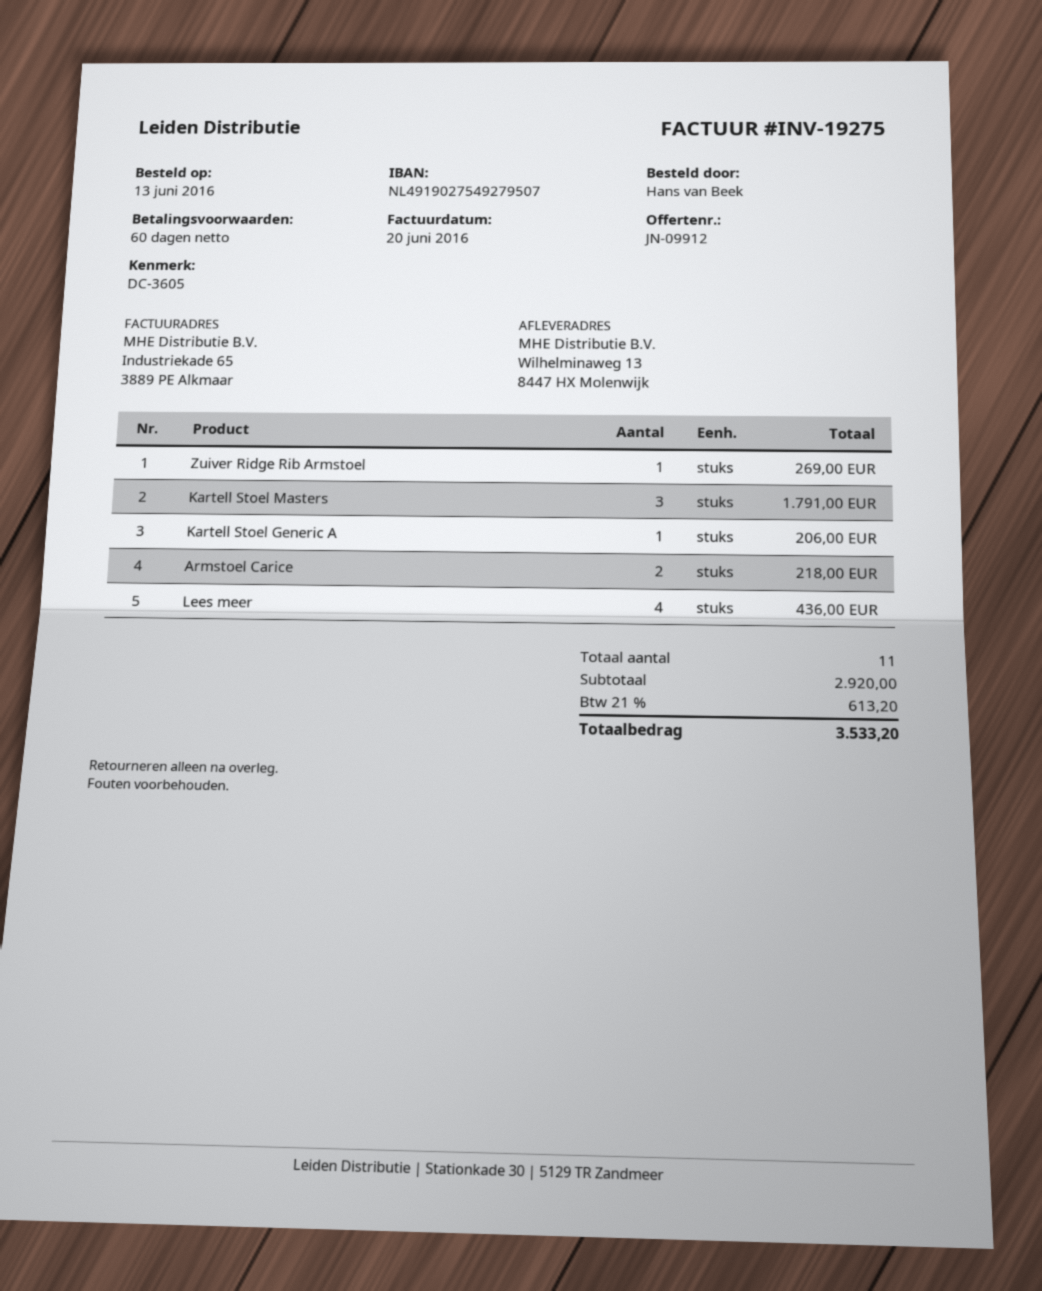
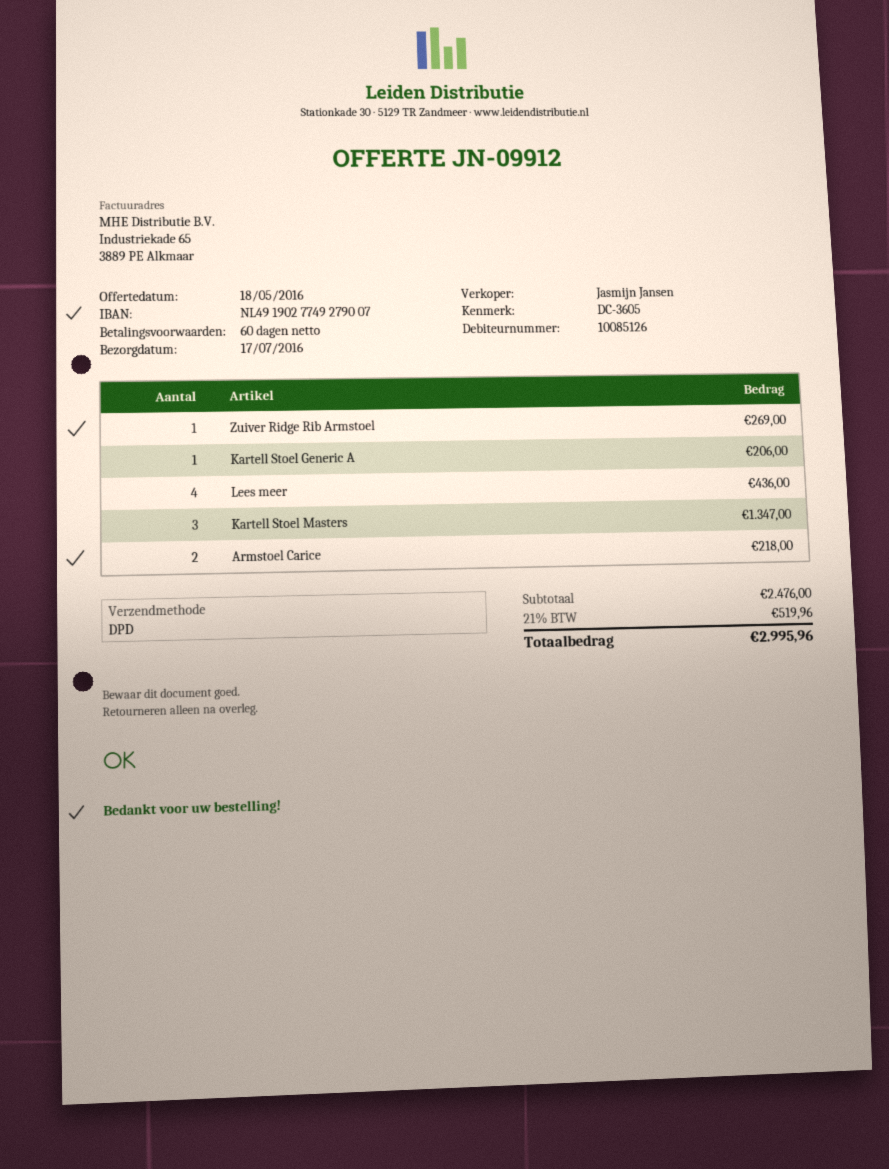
bank account: NL4919027549279507 -> NL4919027749279007
Kartell Stoel Masters: 3 for 1791.00 -> 3 for 1347.00
subtotal: 2920.00 -> 2476.00
tax: 21% = 613.20 -> 21% = 519.96
total: 3533.20 -> 2995.96

